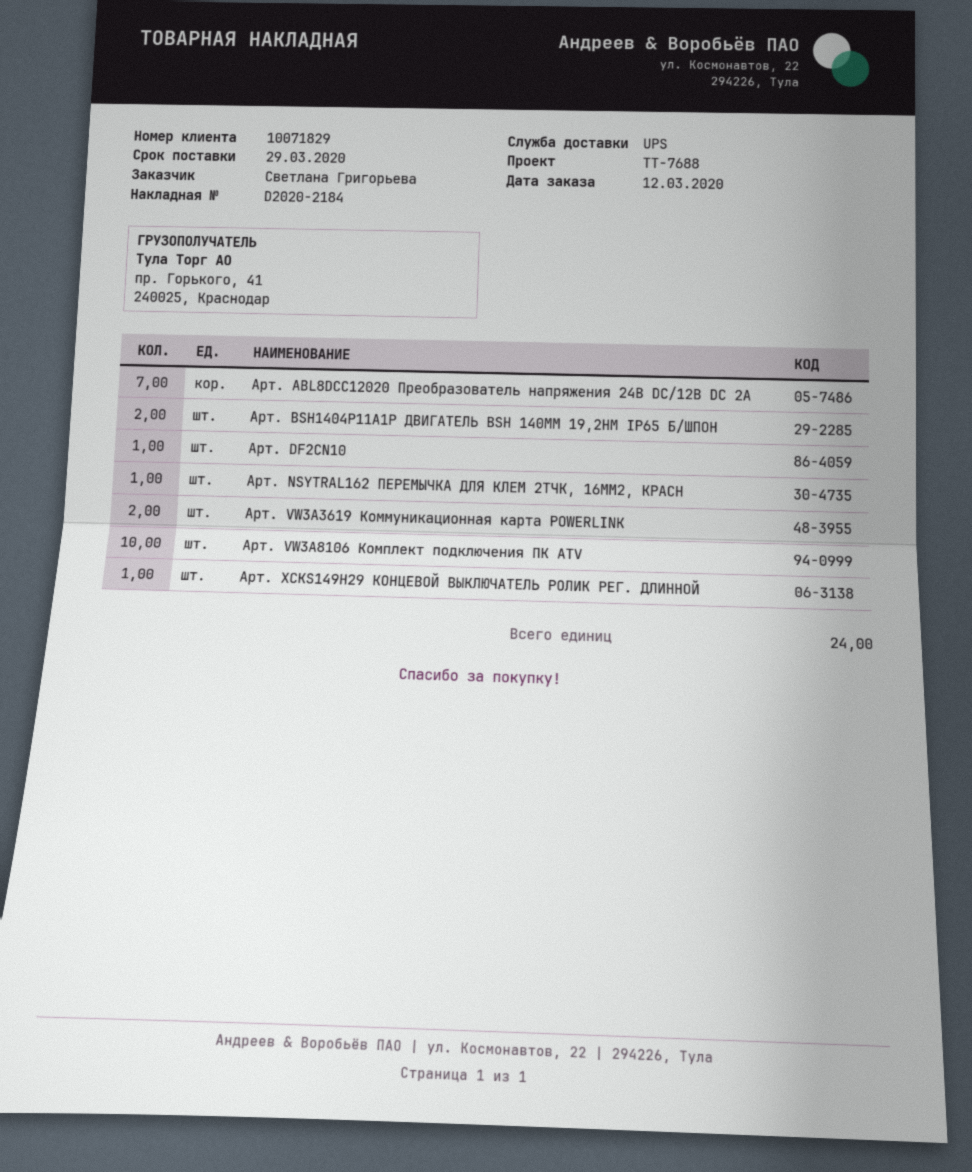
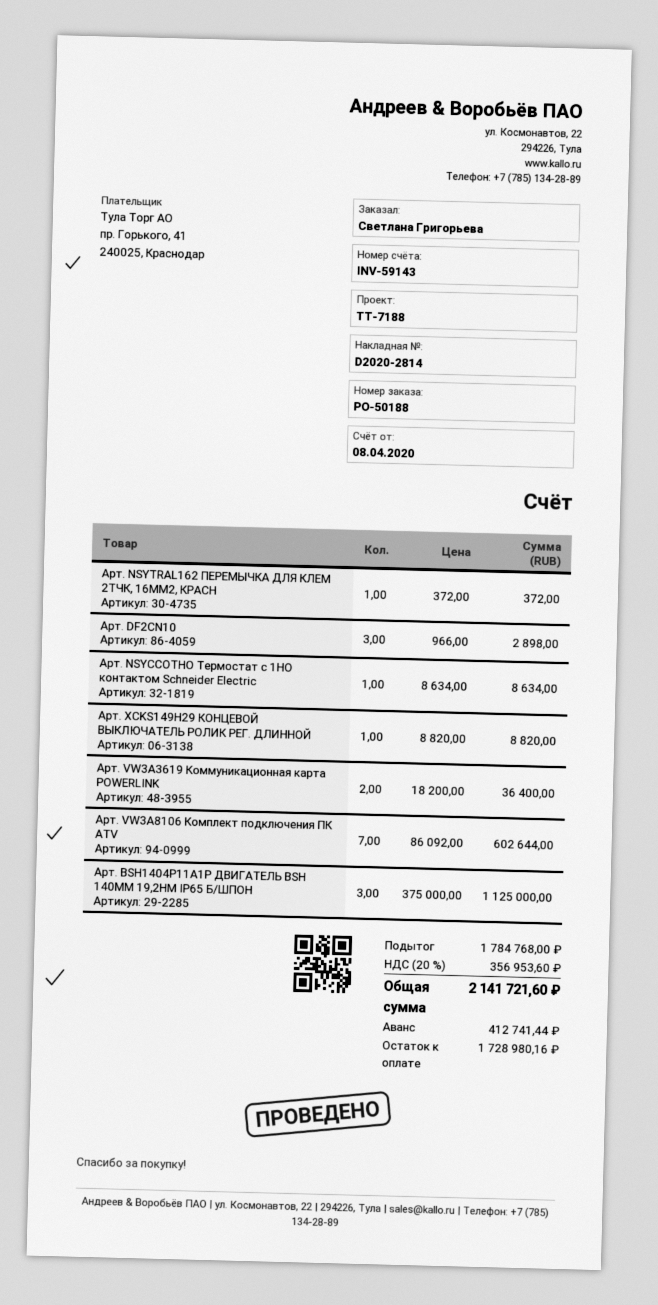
delivery note number: D2020-2184 -> D2020-2814
reference: TT-7688 -> TT-7188
Арт. ABL8DCC12020 Преобразователь напряжения 24В DC/12В DC 2A: 7 -> none
Арт. BSH1404P11A1P ДВИГАТЕЛЬ BSH 140MM 19,2НМ IP65 Б/ШПОН: 2 -> 3
Арт. DF2CN10: 1 -> 3
Арт. VW3A8106 Комплект подключения ПК ATV: 10 -> 7
Арт. NSYCCOTHO Термостат с 1НО контактом Schneider Electric: none -> 1

